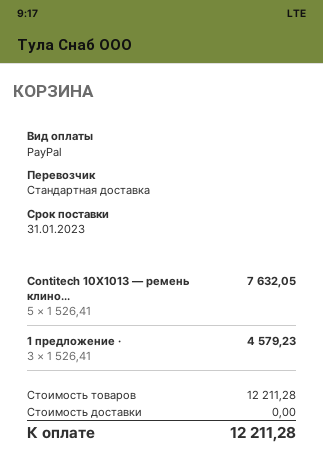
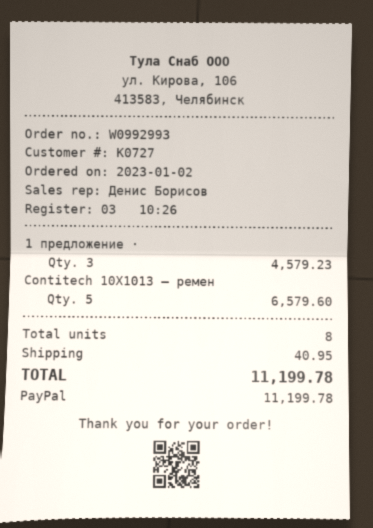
Contitech 10X1013 — ремень клино...: 5 for 7632.05 -> 5 for 6579.60
shipping: 0.00 -> 40.95
total: 12211.28 -> 11199.78

